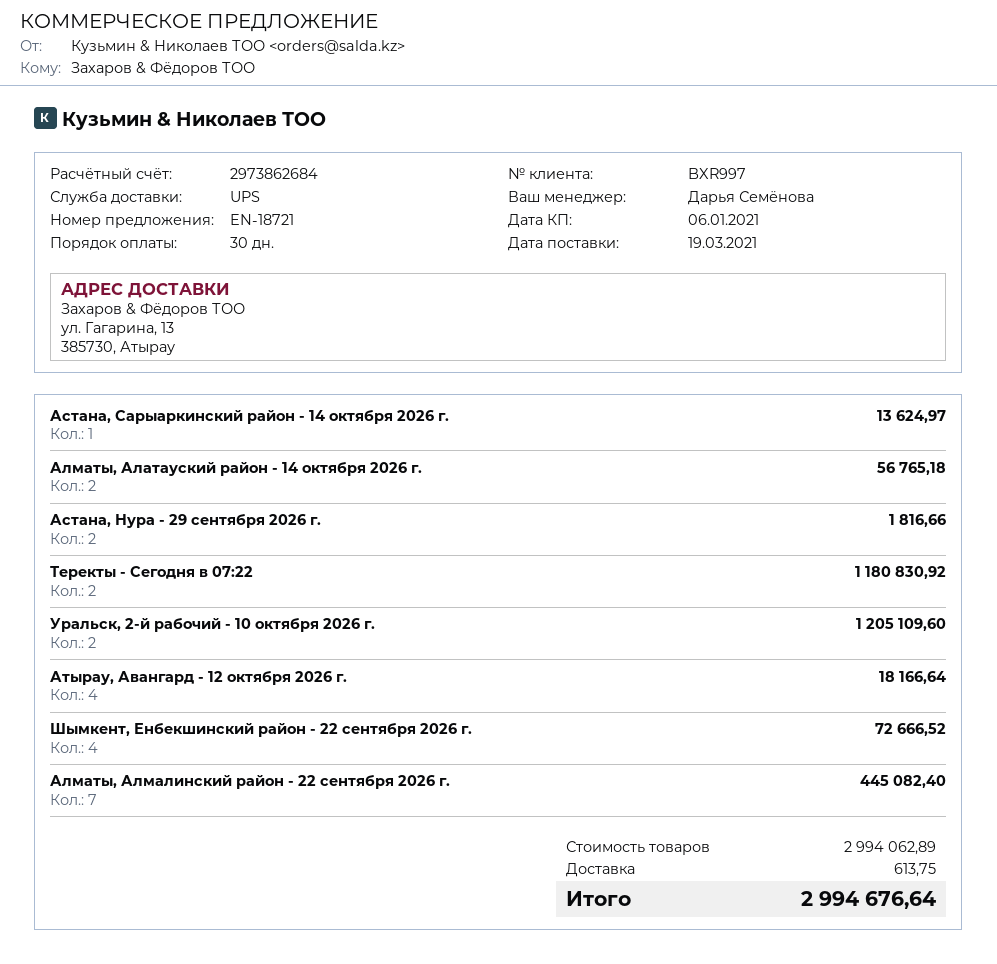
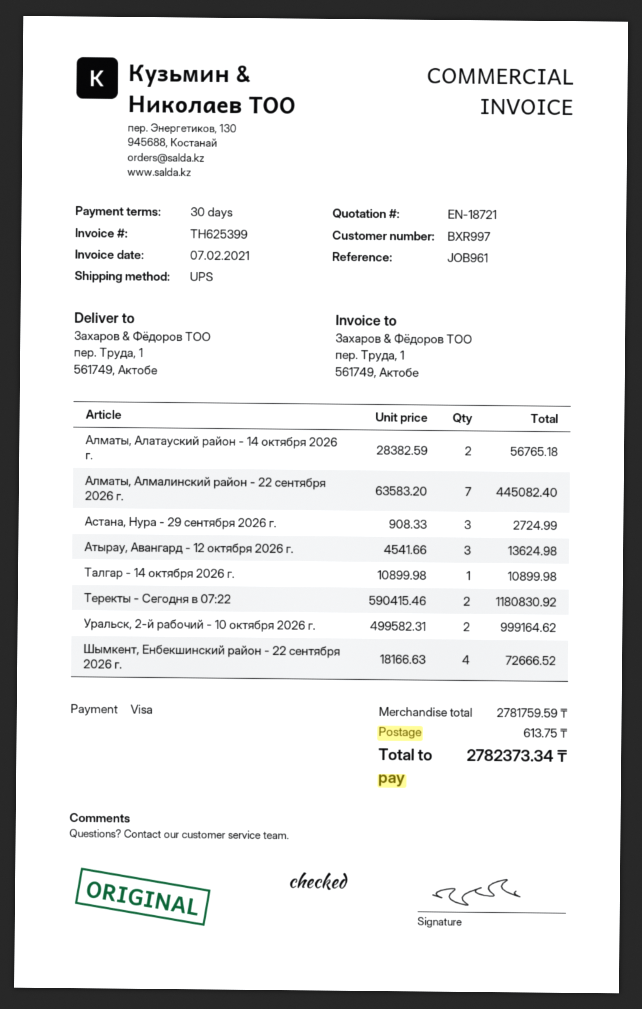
ship to: ул. Гагарина, 13, 385730, Атырау -> пер. Труда, 1, 561749, Актобе
Астана, Сарыаркинский район - 14 октября 2026 г.: 1 for 13624.97 -> none
Астана, Нура - 29 сентября 2026 г.: 2 for 1816.66 -> 3 for 2724.99
Уральск, 2-й рабочий - 10 октября 2026 г.: 2 for 1205109.60 -> 2 for 999164.62
Атырау, Авангард - 12 октября 2026 г.: 4 for 18166.64 -> 3 for 13624.98
Талгар - 14 октября 2026 г.: none -> 1 for 10899.98
subtotal: 2994062.89 -> 2781759.59
total: 2994676.64 -> 2782373.34

